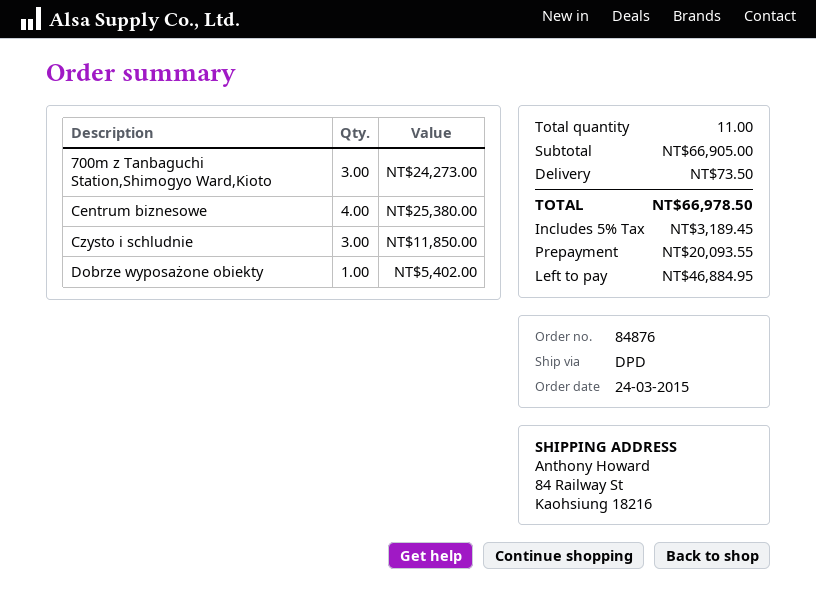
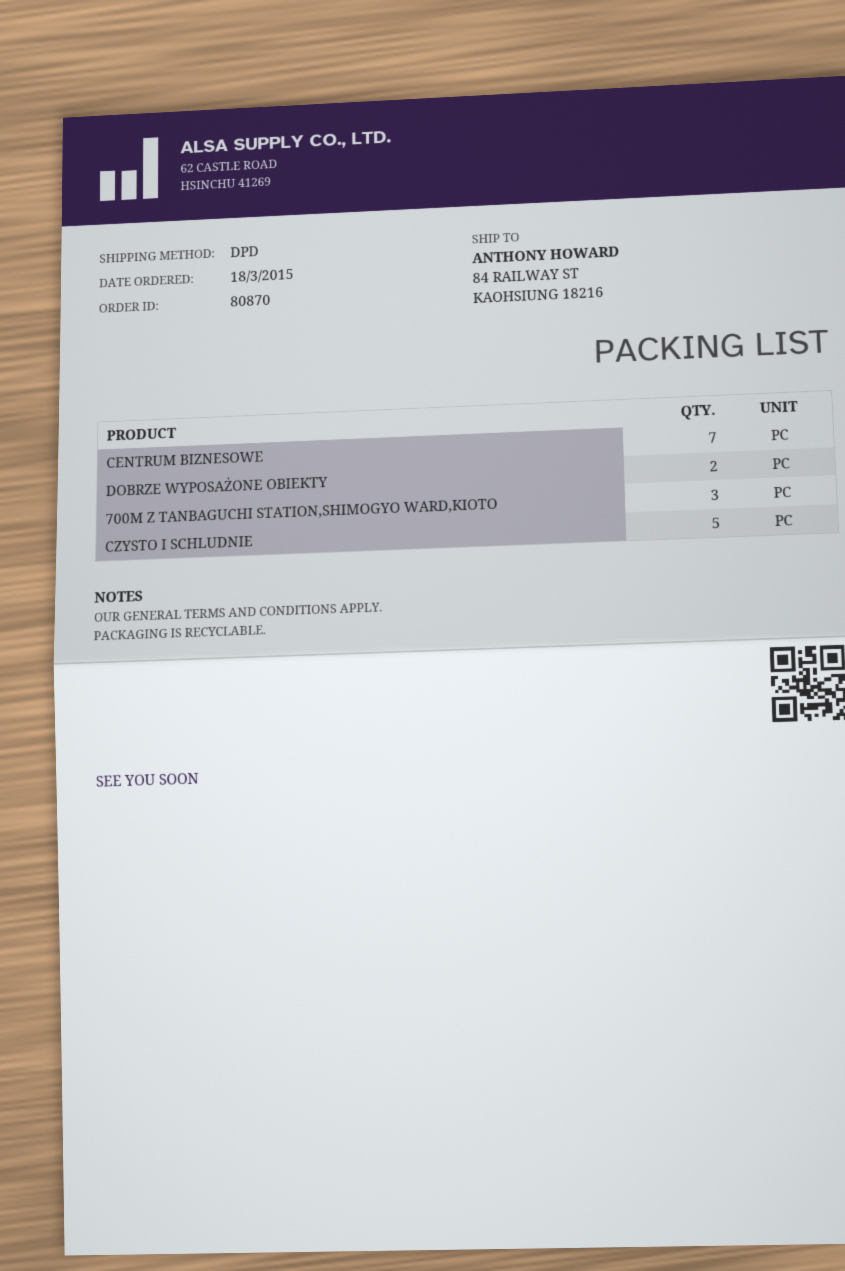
order number: 84876 -> 80870
order date: 2015-03-24 -> 2015-03-18
Centrum biznesowe: 4 -> 7
Czysto i schludnie: 3 -> 5
Dobrze wyposażone obiekty: 1 -> 2

